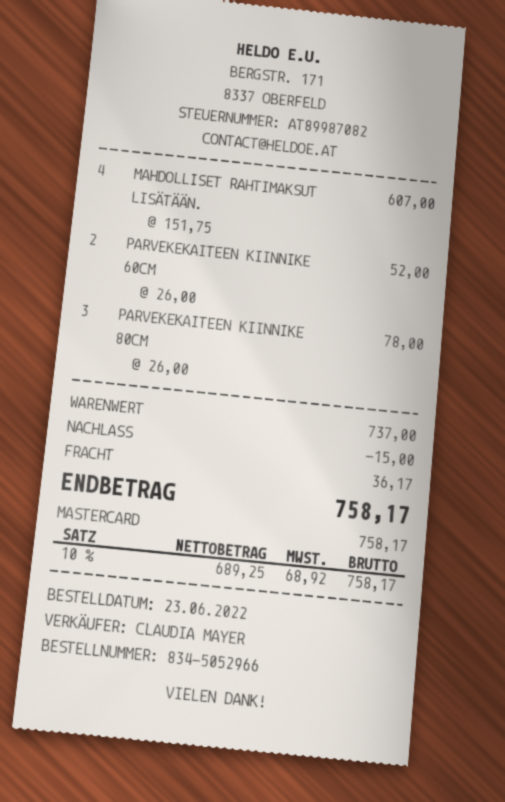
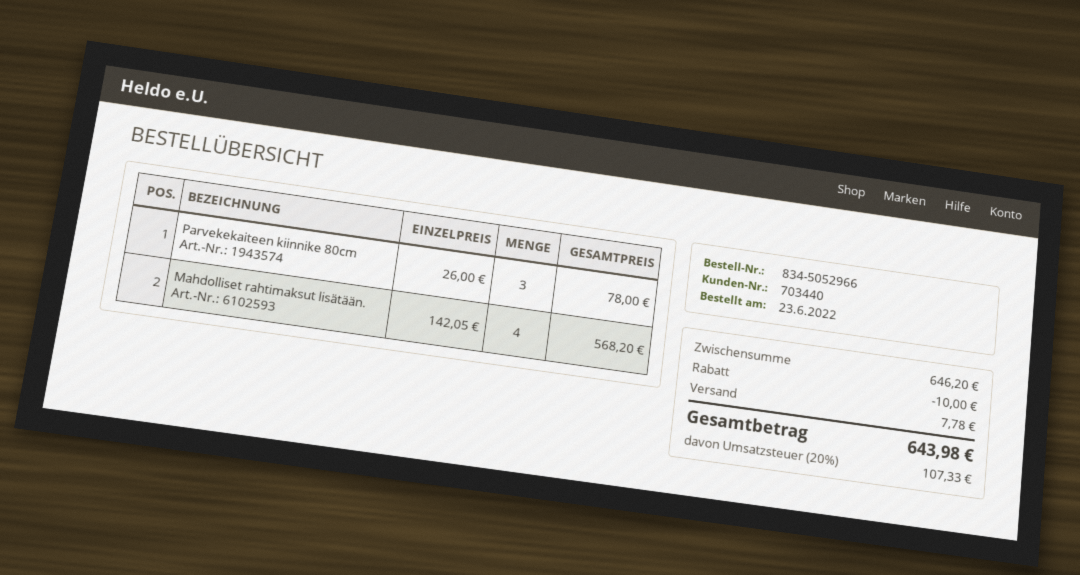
MAHDOLLISET RAHTIMAKSUT LISÄTÄÄN.: 4 x 151.75 = 607.00 -> 4 x 142.05 = 568.20
PARVEKEKAITEEN KIINNIKE 60CM: 2 x 26.00 = 52.00 -> none
subtotal: 737.00 -> 646.20
discount: 15.00 -> 10.00
shipping: 36.17 -> 7.78
tax: 10% = 68.92 -> 20% = 107.33
total: 758.17 -> 643.98

